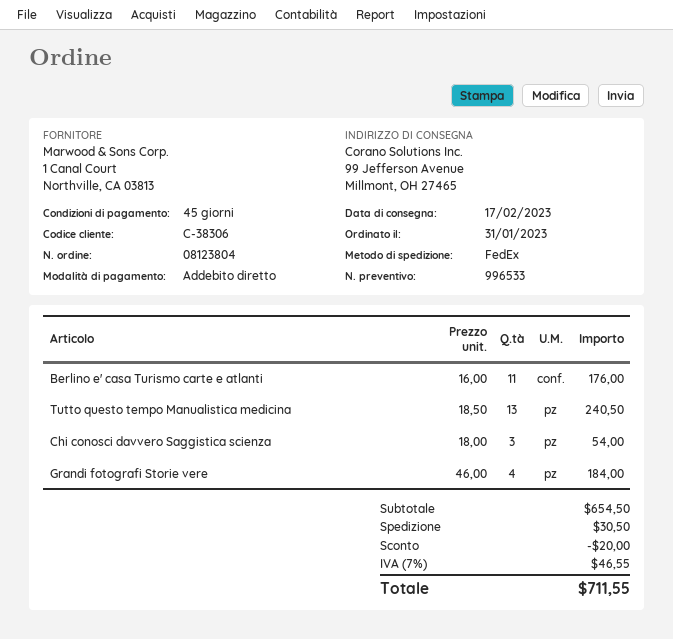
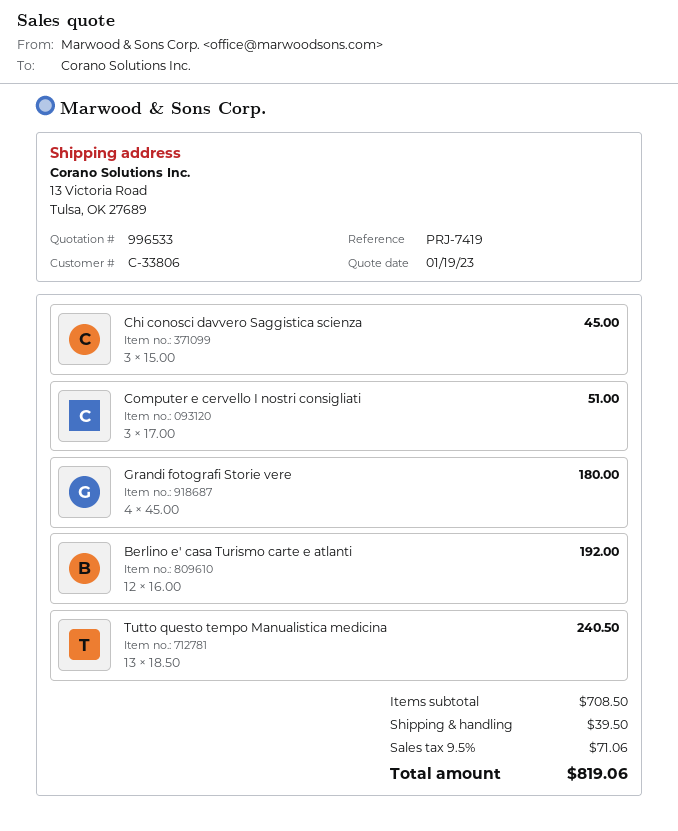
customer number: C-38306 -> C-33806
ship to: 99 Jefferson Avenue, Millmont, OH 27465 -> 13 Victoria Road, Tulsa, OK 27689
Berlino e' casa Turismo carte e atlanti: 11 x 16.00 = 176.00 -> 12 x 16.00 = 192.00
Chi conosci davvero Saggistica scienza: 3 x 18.00 = 54.00 -> 3 x 15.00 = 45.00
Grandi fotografi Storie vere: 4 x 46.00 = 184.00 -> 4 x 45.00 = 180.00
Computer e cervello I nostri consigliati: none -> 3 x 17.00 = 51.00
subtotal: 654.50 -> 708.50
discount: 20.00 -> none
shipping: 30.50 -> 39.50
tax: 7% = 46.55 -> 9.5% = 71.06
total: 711.55 -> 819.06

